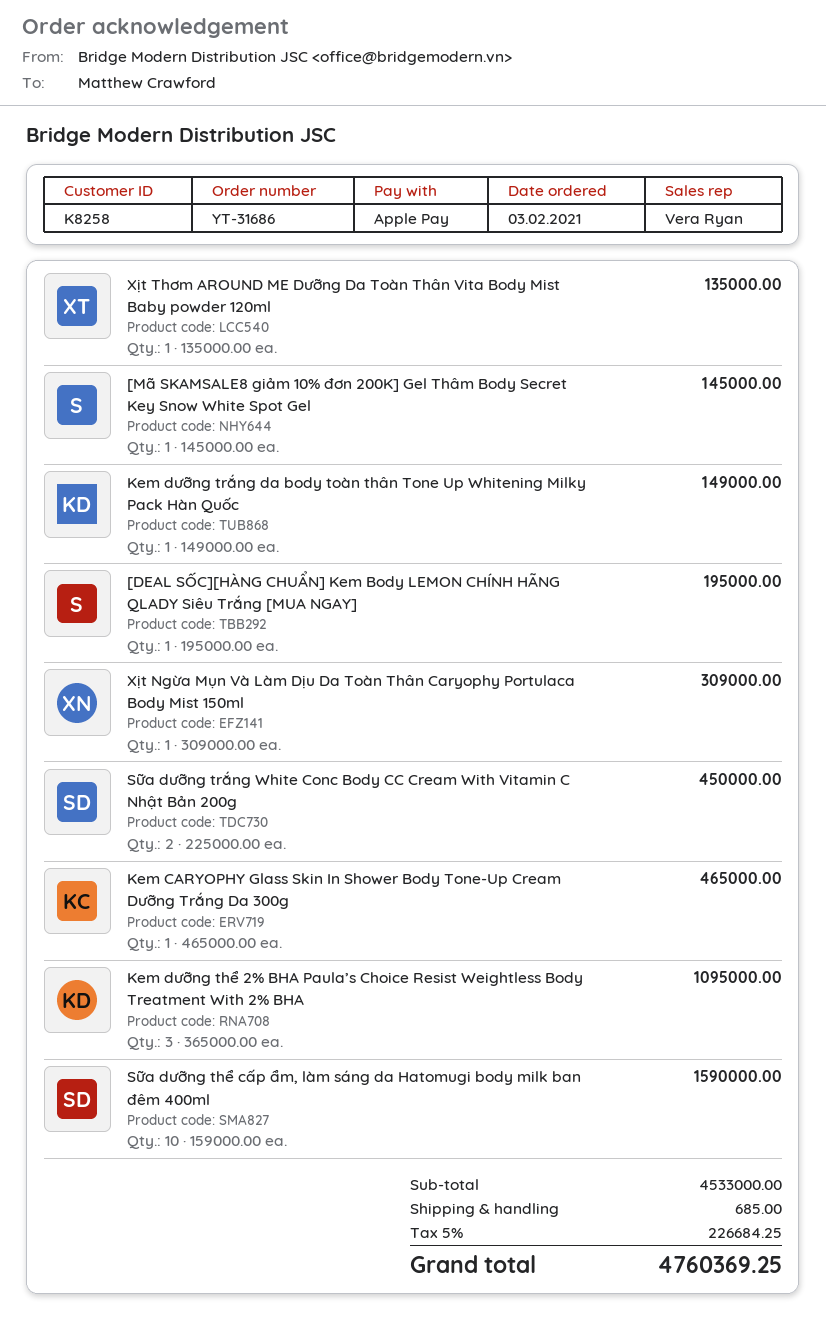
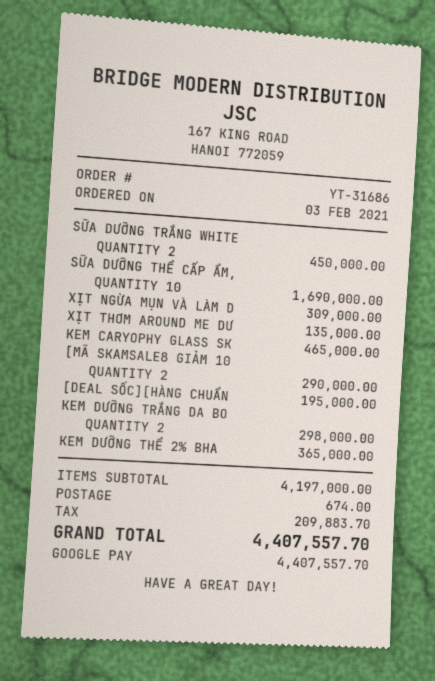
payment method: Apple Pay -> Google Pay
[Mã SKAMSALE8 giảm 10% đơn 200K] Gel Thâm Body Secret Key Snow White Spot Gel: 1 for 145000.00 -> 2 for 290000.00
Kem dưỡng trắng da body toàn thân Tone Up Whitening Milky Pack Hàn Quốc: 1 for 149000.00 -> 2 for 298000.00
Kem dưỡng thể 2% BHA Paula’s Choice Resist Weightless Body Treatment With 2% BHA: 3 for 1095000.00 -> 1 for 365000.00
Sữa dưỡng thể cấp ẩm, làm sáng da Hatomugi body milk ban đêm 400ml: 10 for 1590000.00 -> 10 for 1690000.00
subtotal: 4533000.00 -> 4197000.00
shipping: 685.00 -> 674.00
tax: 226684.25 -> 209883.70
total: 4760369.25 -> 4407557.70

